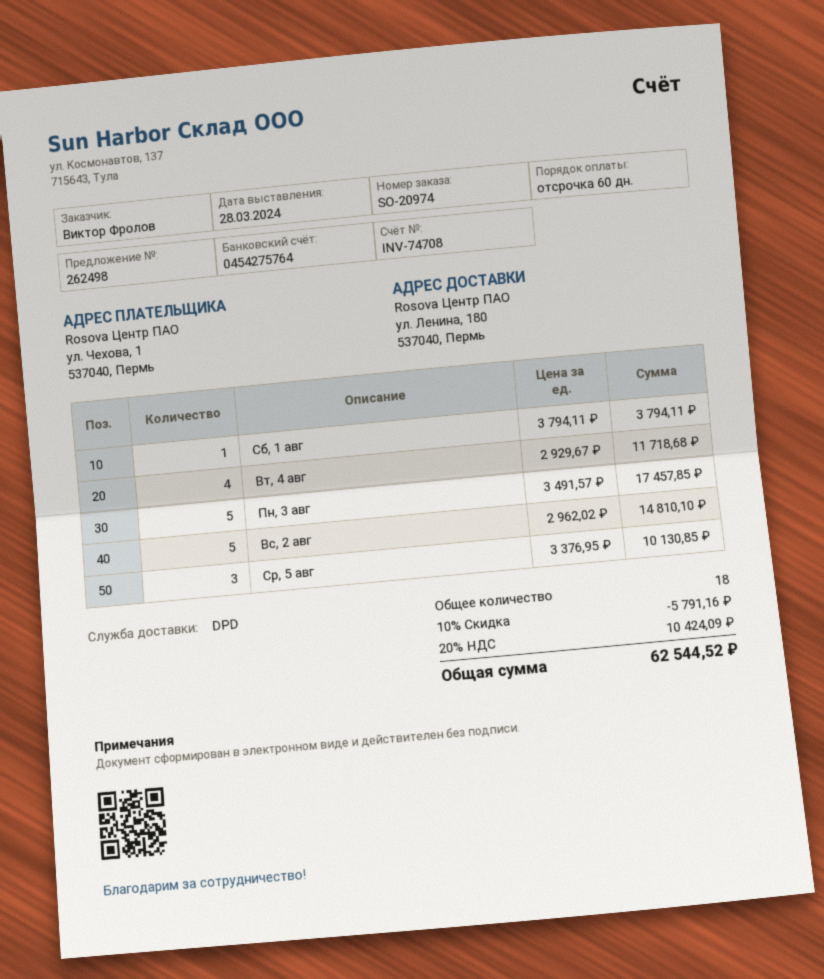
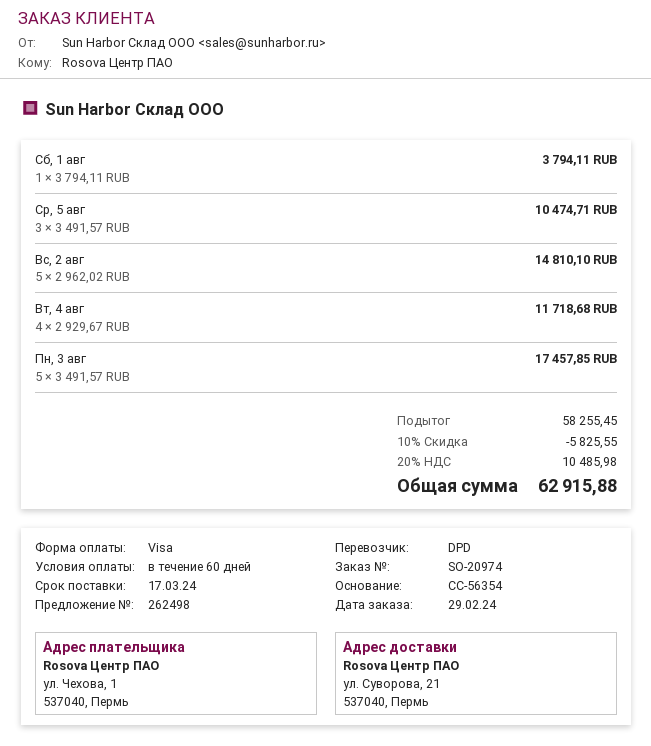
ship to: ул. Ленина, 180, 537040, Пермь -> ул. Суворова, 21, 537040, Пермь
Ср, 5 авг: 3 x 3376.95 = 10130.85 -> 3 x 3491.57 = 10474.71
discount: 10% = 5791.16 -> 10% = 5825.55
tax: 20% = 10424.09 -> 20% = 10485.98
total: 62544.52 -> 62915.88

